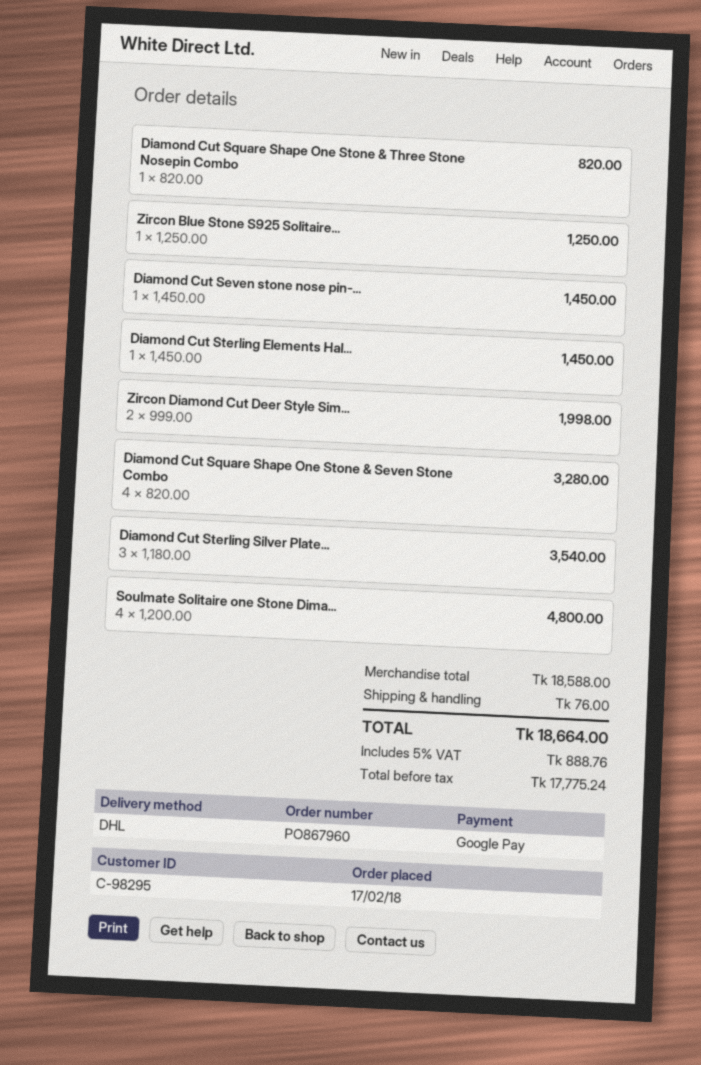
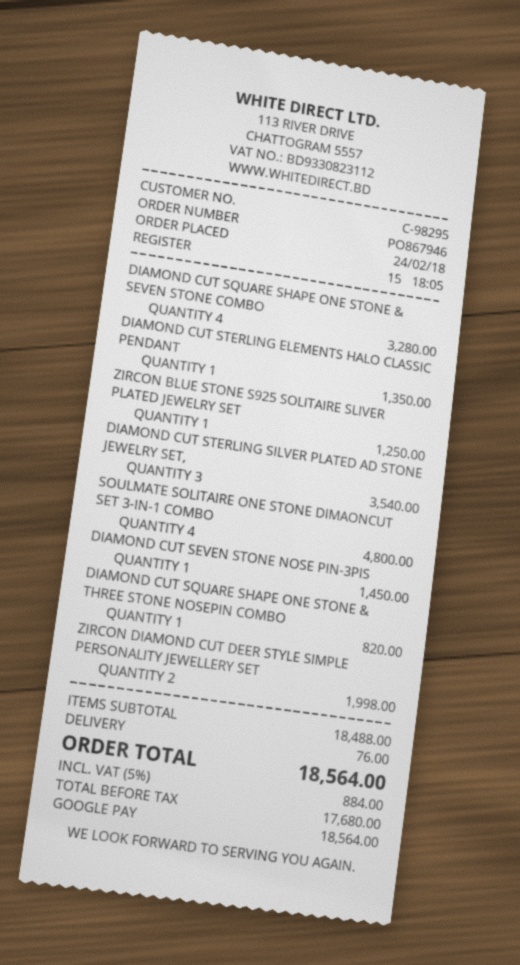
order number: PO867960 -> PO867946
order date: 2018-02-17 -> 2018-02-24
Diamond Cut Sterling Elements Hal...: 1 for 1450.00 -> 1 for 1350.00
subtotal: 18588.00 -> 18488.00
net: 17775.24 -> 17680.00
tax: 5% = 888.76 -> 5% = 884.00
total: 18664.00 -> 18564.00

